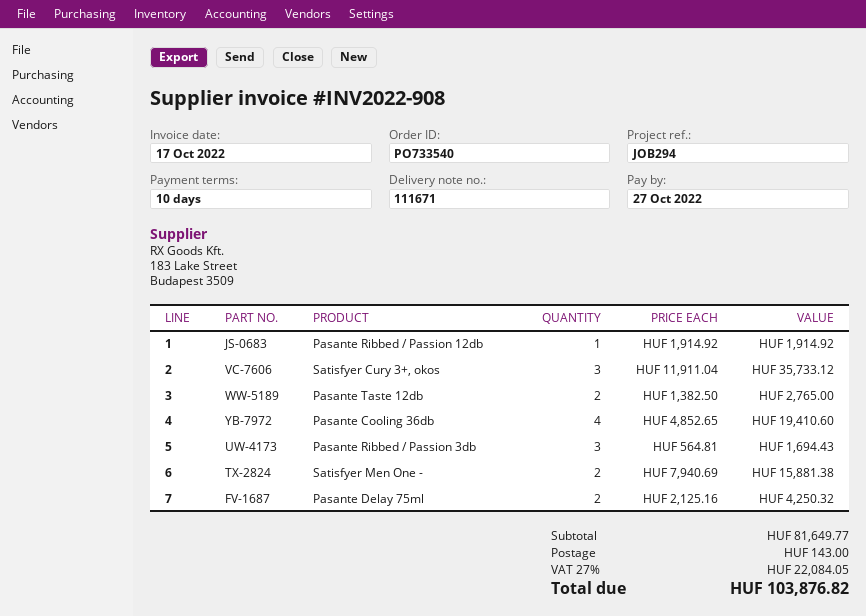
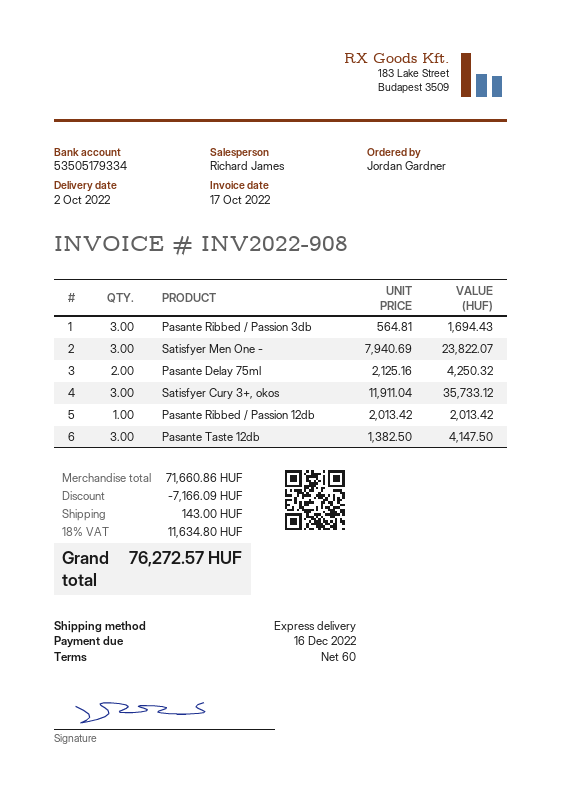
payment terms: 10 days -> 60 days
due date: 2022-10-27 -> 2022-12-16
Pasante Ribbed / Passion 12db: 1 x 1914.92 = 1914.92 -> 1 x 2013.42 = 2013.42
Pasante Taste 12db: 2 x 1382.50 = 2765.00 -> 3 x 1382.50 = 4147.50
Pasante Cooling 36db: 4 x 4852.65 = 19410.60 -> none
Satisfyer Men One -: 2 x 7940.69 = 15881.38 -> 3 x 7940.69 = 23822.07
subtotal: 81649.77 -> 71660.86
discount: none -> 7166.09
tax: 27% = 22084.05 -> 18% = 11634.80
total: 103876.82 -> 76272.57

